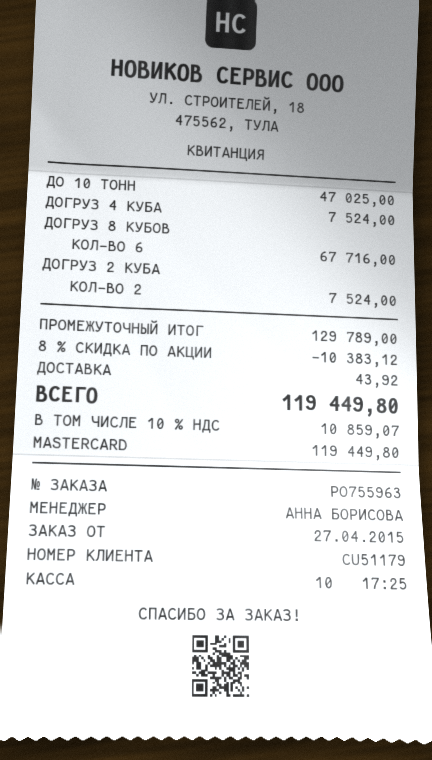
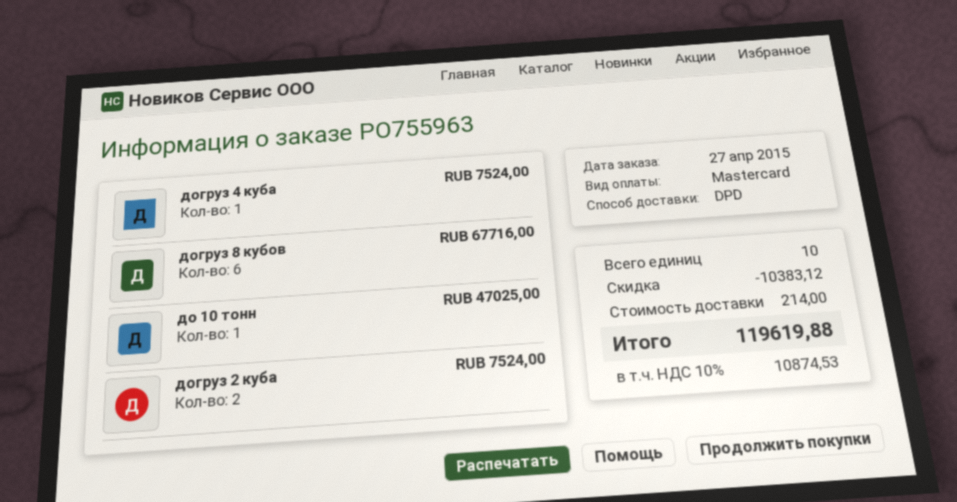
shipping: 43.92 -> 214.00
tax: 10% = 10859.07 -> 10% = 10874.53
total: 119449.80 -> 119619.88

